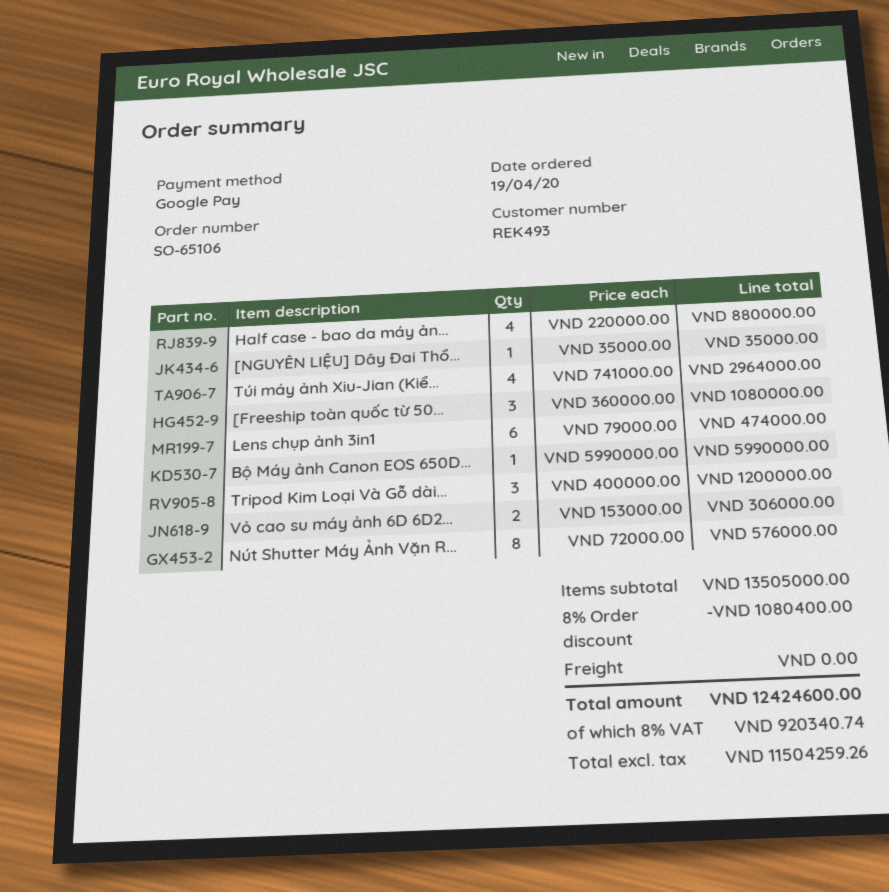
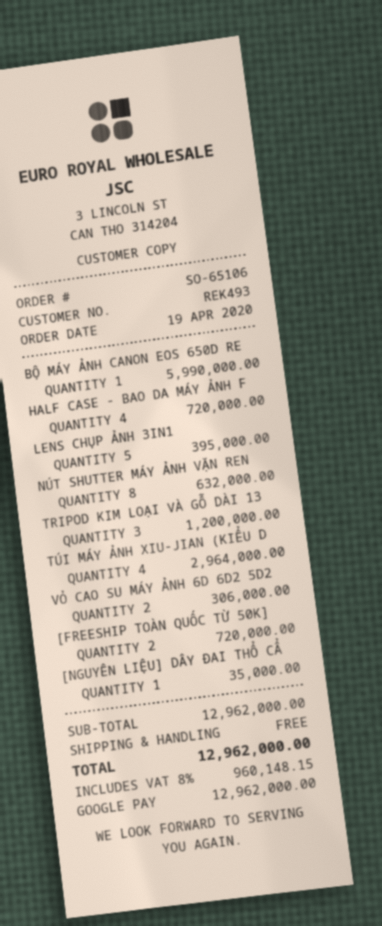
Half case - bao da máy ản...: 4 for 880000.00 -> 4 for 720000.00
[Freeship toàn quốc từ 50...: 3 for 1080000.00 -> 2 for 720000.00
Lens chụp ảnh 3in1: 6 for 474000.00 -> 5 for 395000.00
Nút Shutter Máy Ảnh Vặn R...: 8 for 576000.00 -> 8 for 632000.00
subtotal: 13505000.00 -> 12962000.00
discount: 8% = 1080400.00 -> none
tax: 8% = 920340.74 -> 8% = 960148.15
total: 12424600.00 -> 12962000.00

